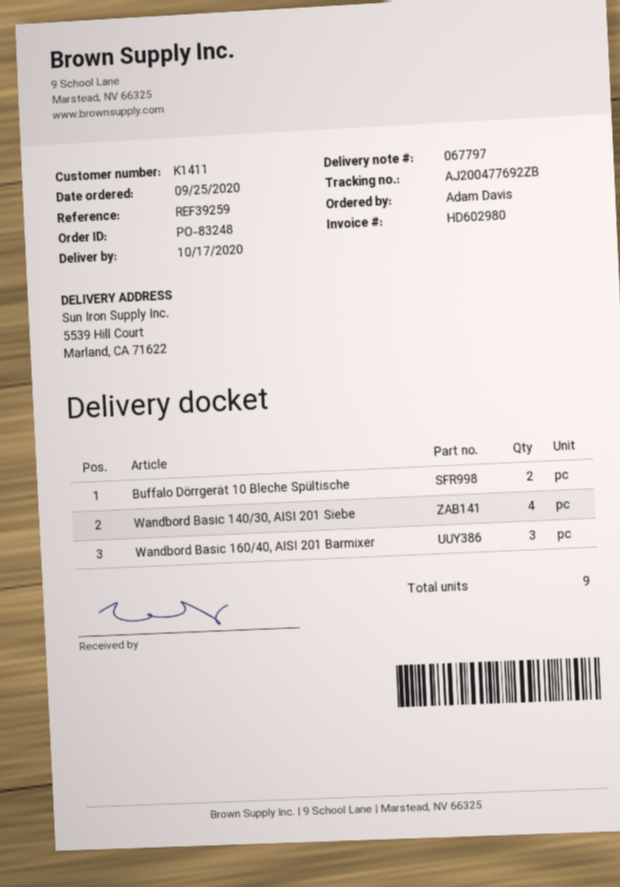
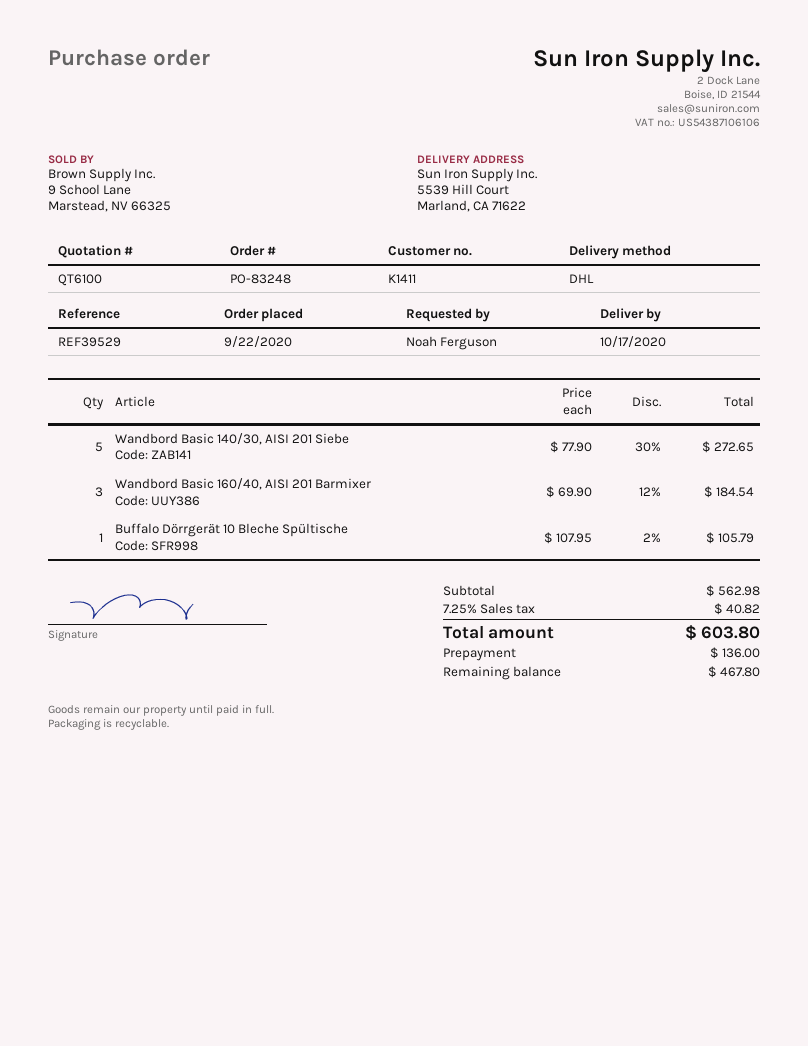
order date: 2020-09-25 -> 2020-09-22
reference: REF39259 -> REF39529
ordered by: Adam Davis -> Noah Ferguson
Buffalo Dörrgerät 10 Bleche Spültische: 2 -> 1
Wandbord Basic 140/30, AISI 201 Siebe: 4 -> 5

